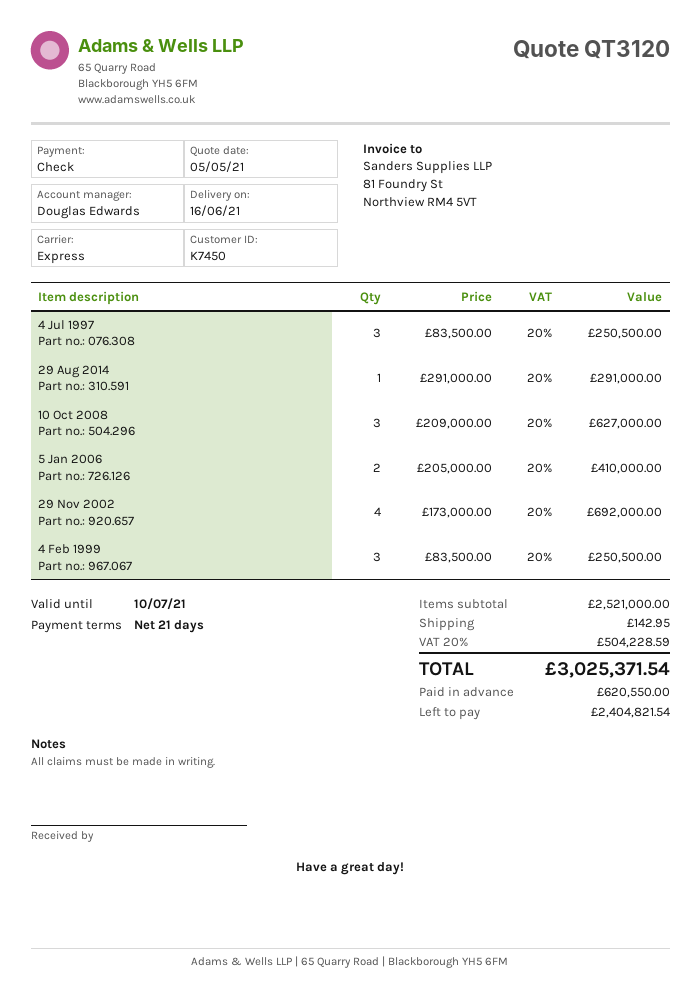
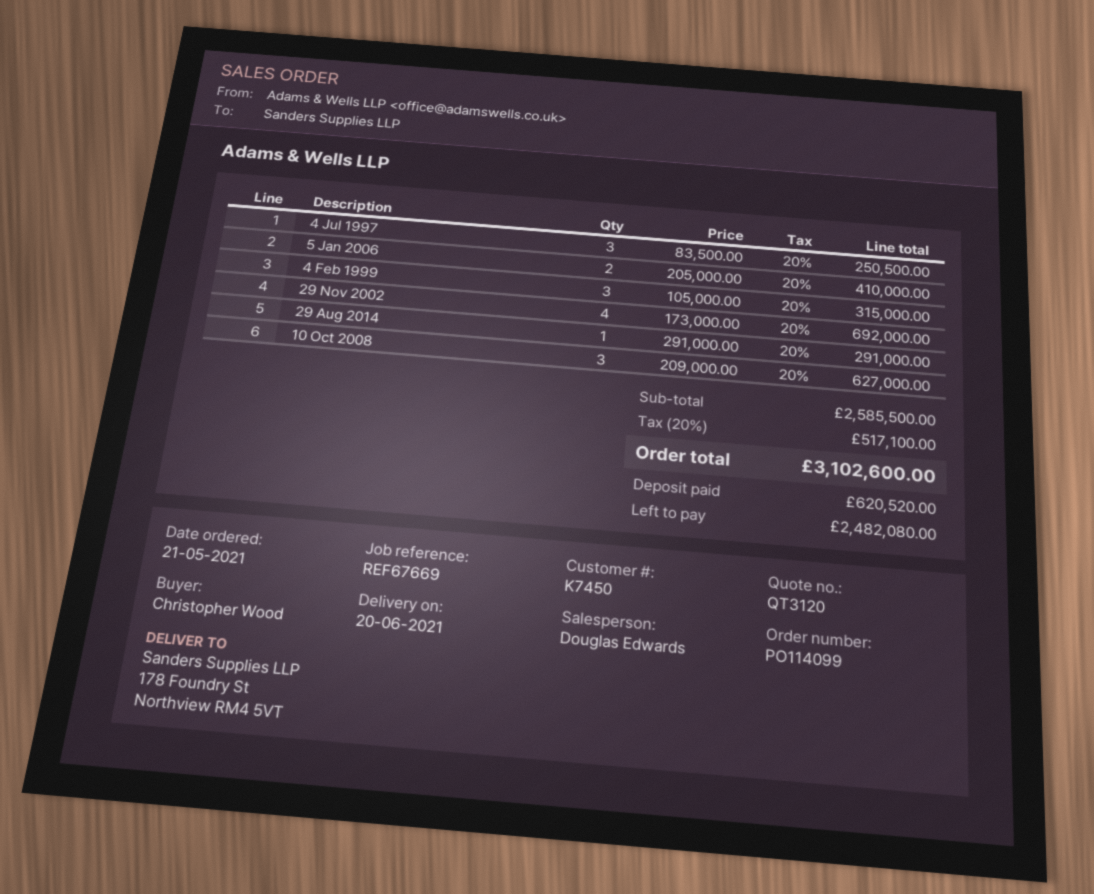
delivery date: 2021-06-16 -> 2021-06-20
4 Feb 1999: 3 x 83500.00 = 250500.00 -> 3 x 105000.00 = 315000.00
subtotal: 2521000.00 -> 2585500.00
shipping: 142.95 -> none
tax: 20% = 504228.59 -> 20% = 517100.00
total: 3025371.54 -> 3102600.00
deposit: 620550.00 -> 620520.00
balance: 2404821.54 -> 2482080.00

